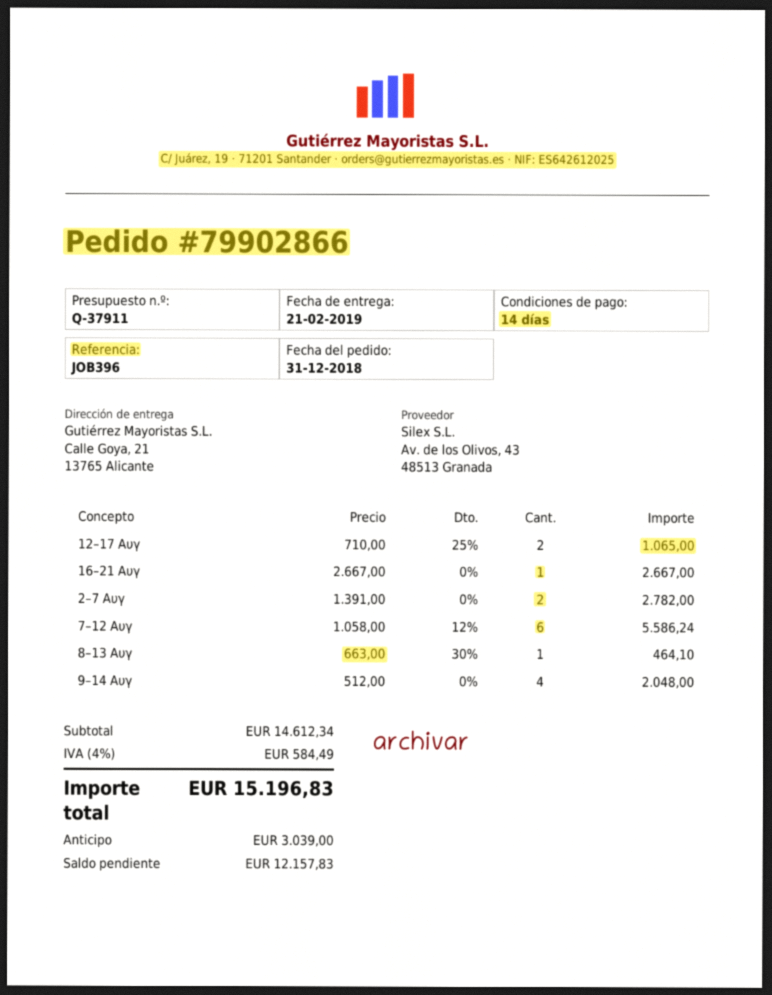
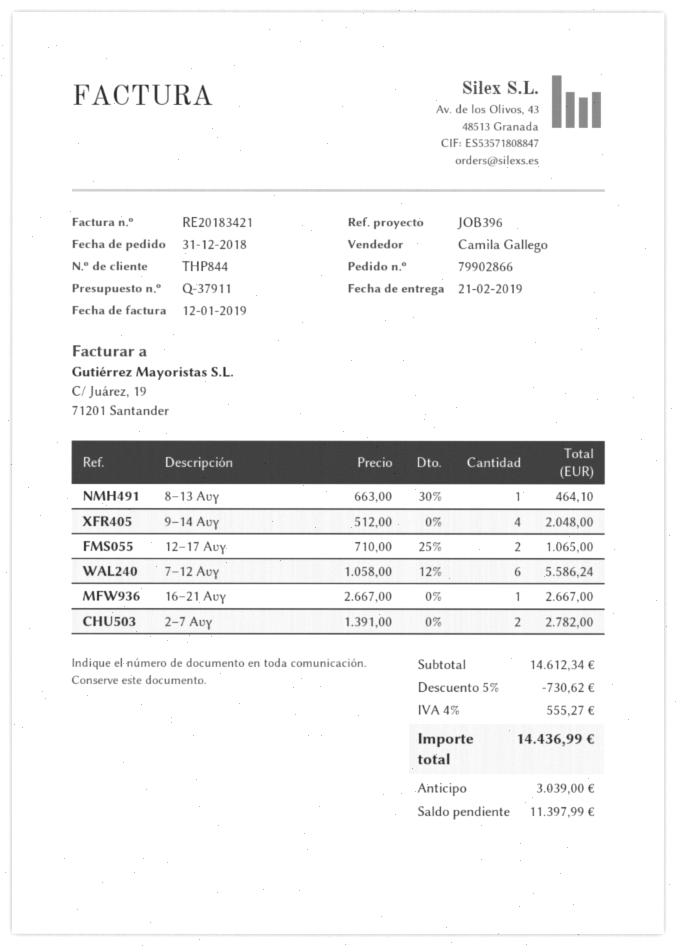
discount: none -> 5% = 730.62
tax: 4% = 584.49 -> 4% = 555.27
total: 15196.83 -> 14436.99
balance: 12157.83 -> 11397.99

